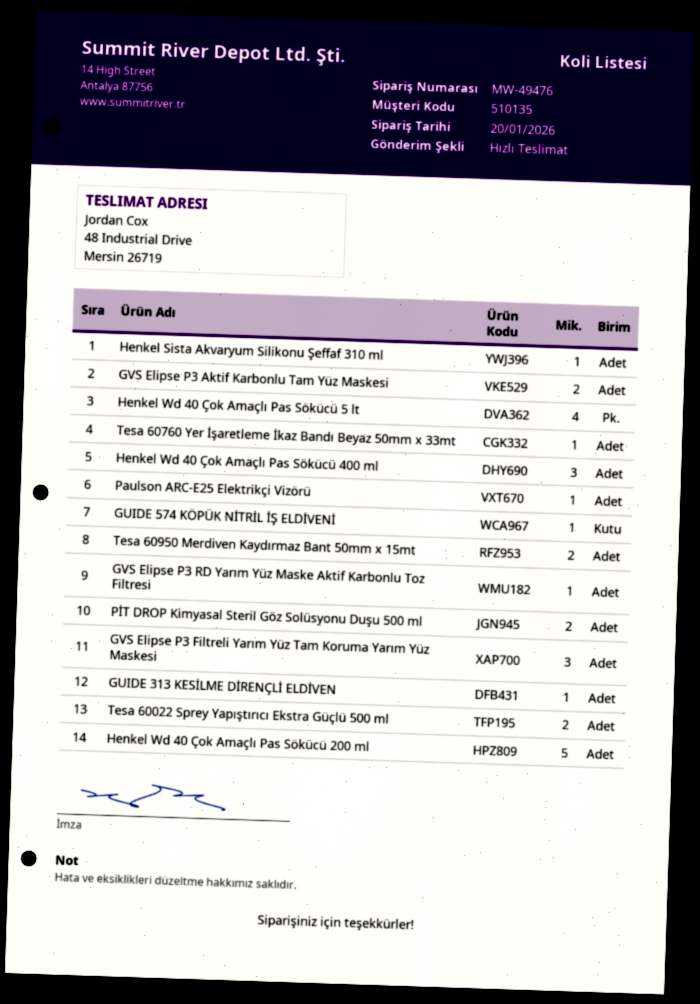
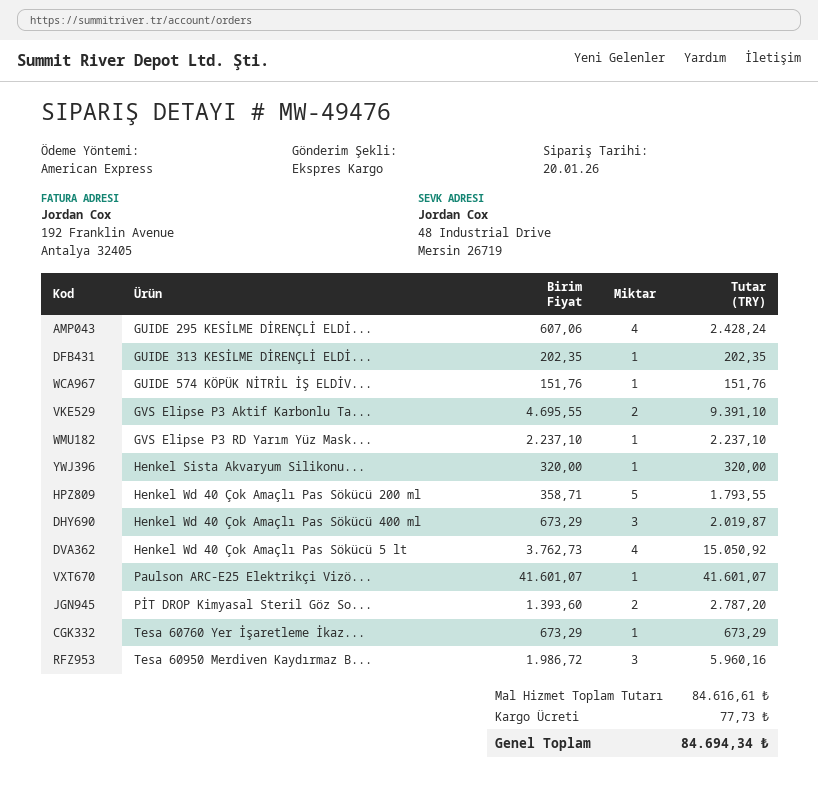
Tesa 60950 Merdiven Kaydırmaz Bant 50mm x 15mt: 2 -> 3
GVS Elipse P3 Filtreli Yarım Yüz Tam Koruma Yarım Yüz Maskesi: 3 -> none
Tesa 60022 Sprey Yapıştırıcı Ekstra Güçlü 500 ml: 2 -> none
GUIDE 295 KESİLME DİRENÇLİ ELDİ...: none -> 4

